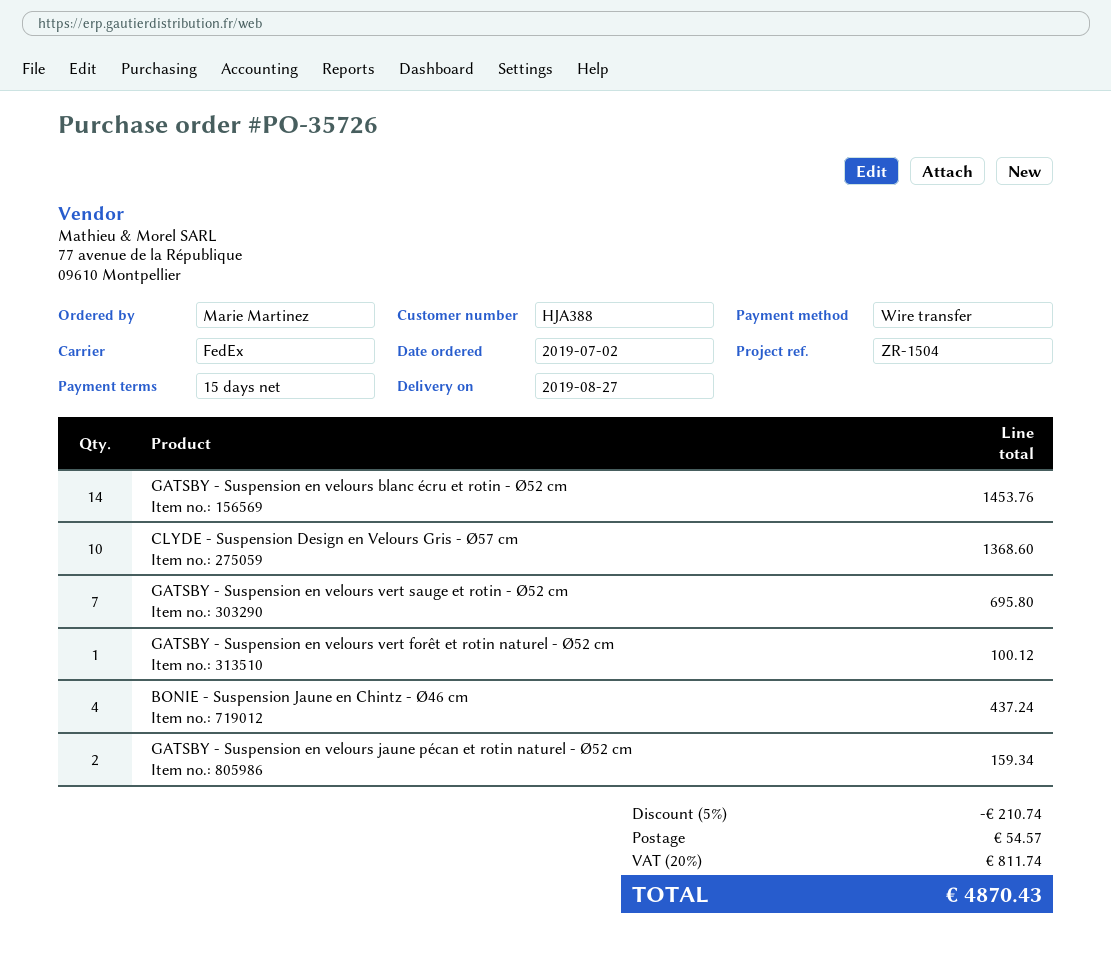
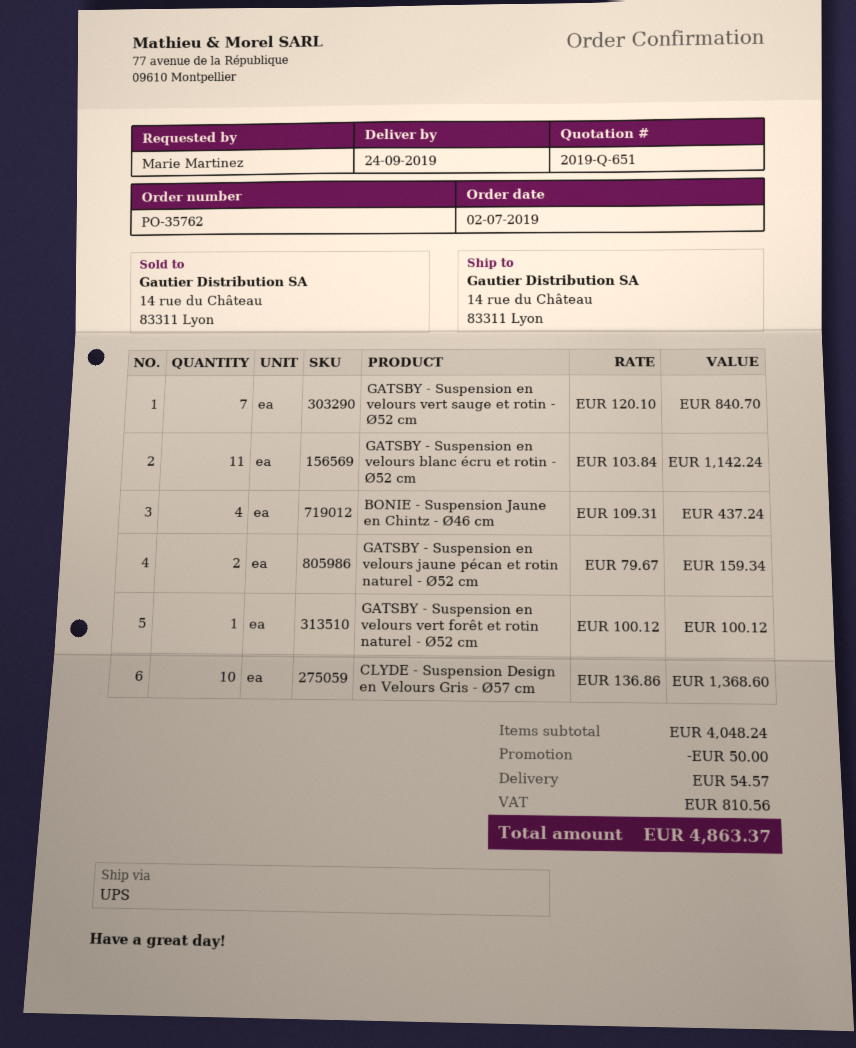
order number: PO-35726 -> PO-35762
delivery date: 2019-08-27 -> 2019-09-24
shipping method: FedEx -> UPS
GATSBY - Suspension en velours blanc écru et rotin - Ø52 cm: 14 for 1453.76 -> 11 for 1142.24
GATSBY - Suspension en velours vert sauge et rotin - Ø52 cm: 7 for 695.80 -> 7 for 840.70
discount: 210.74 -> 50.00
tax: 811.74 -> 810.56
total: 4870.43 -> 4863.37

